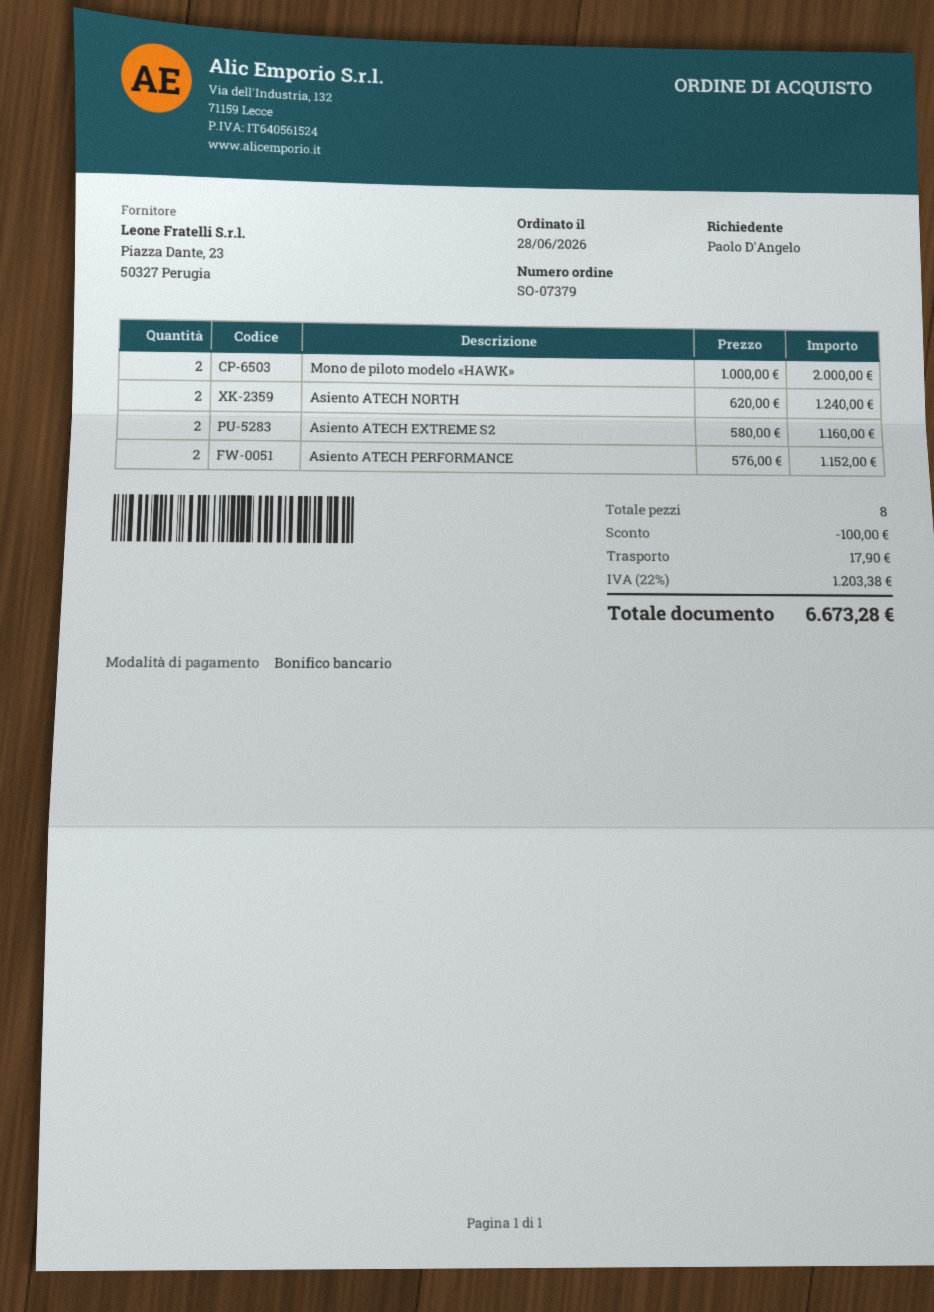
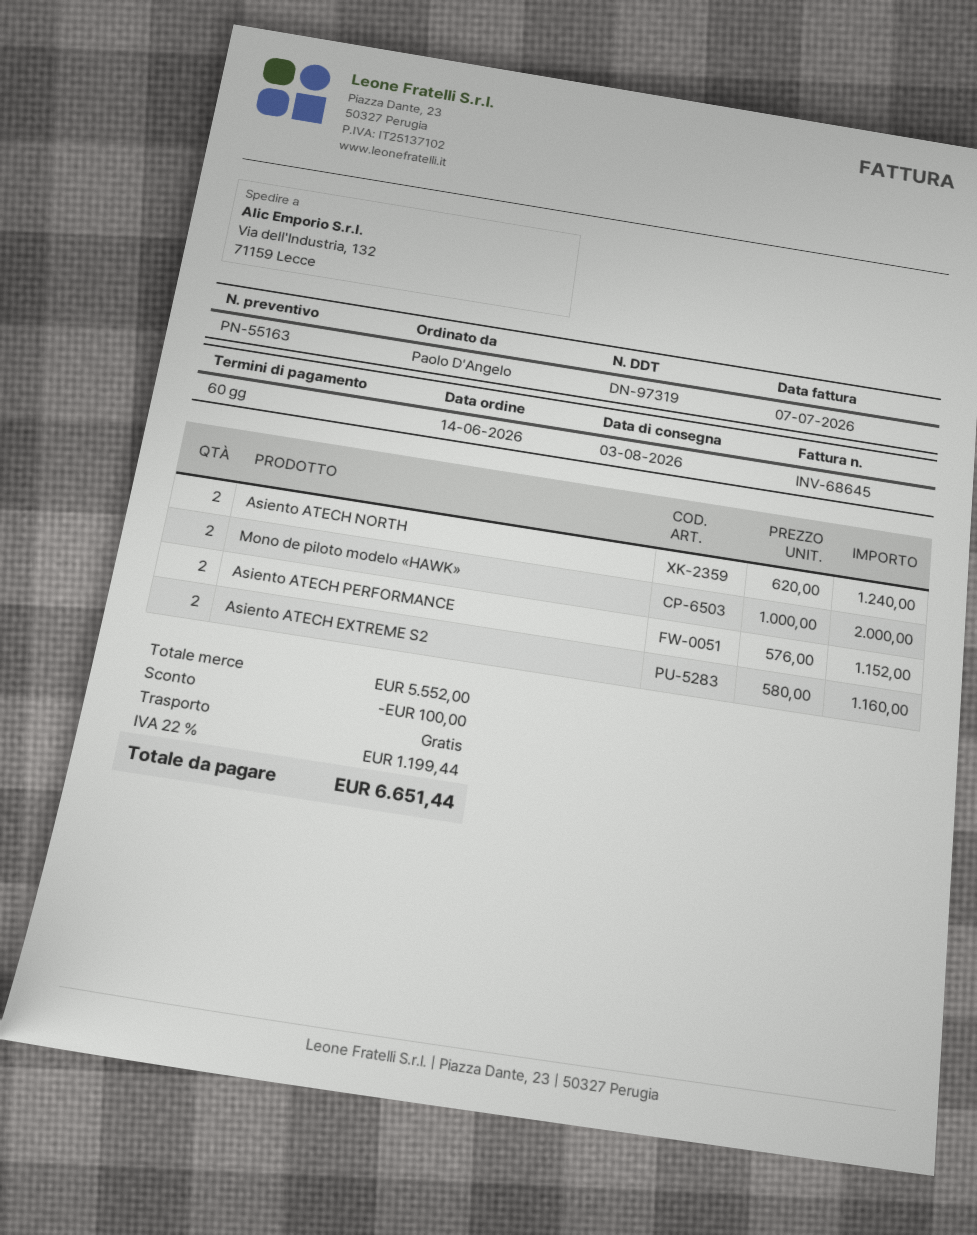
order date: 2026-06-28 -> 2026-06-14
shipping: 17.90 -> 0.00
tax: 22% = 1203.38 -> 22% = 1199.44
total: 6673.28 -> 6651.44

